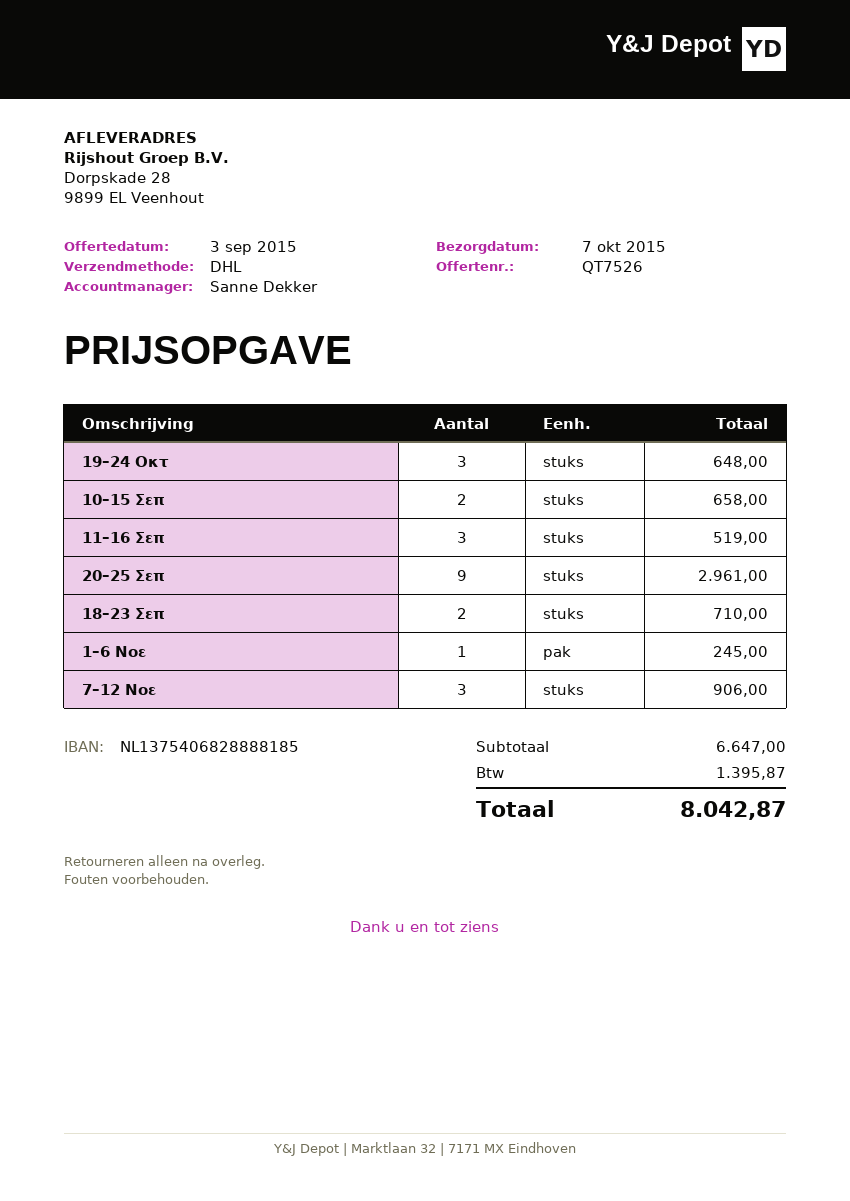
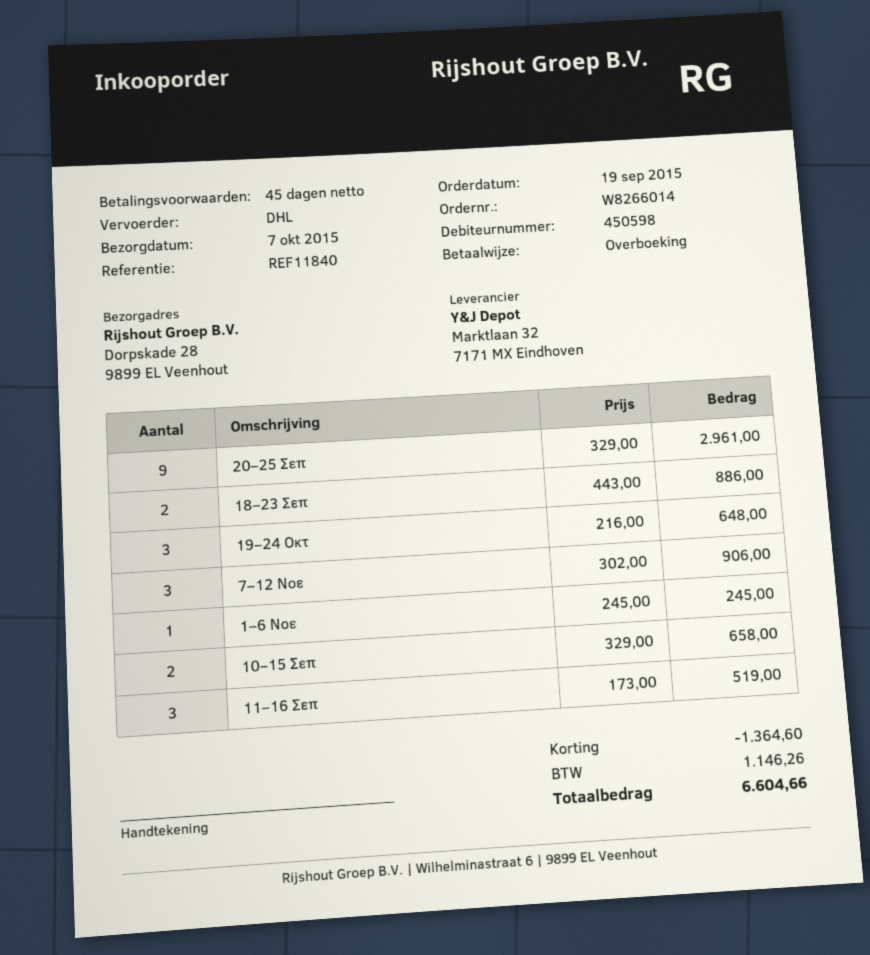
18–23 Σεπ: 2 for 710.00 -> 2 for 886.00
discount: none -> 1364.60
tax: 1395.87 -> 1146.26
total: 8042.87 -> 6604.66

